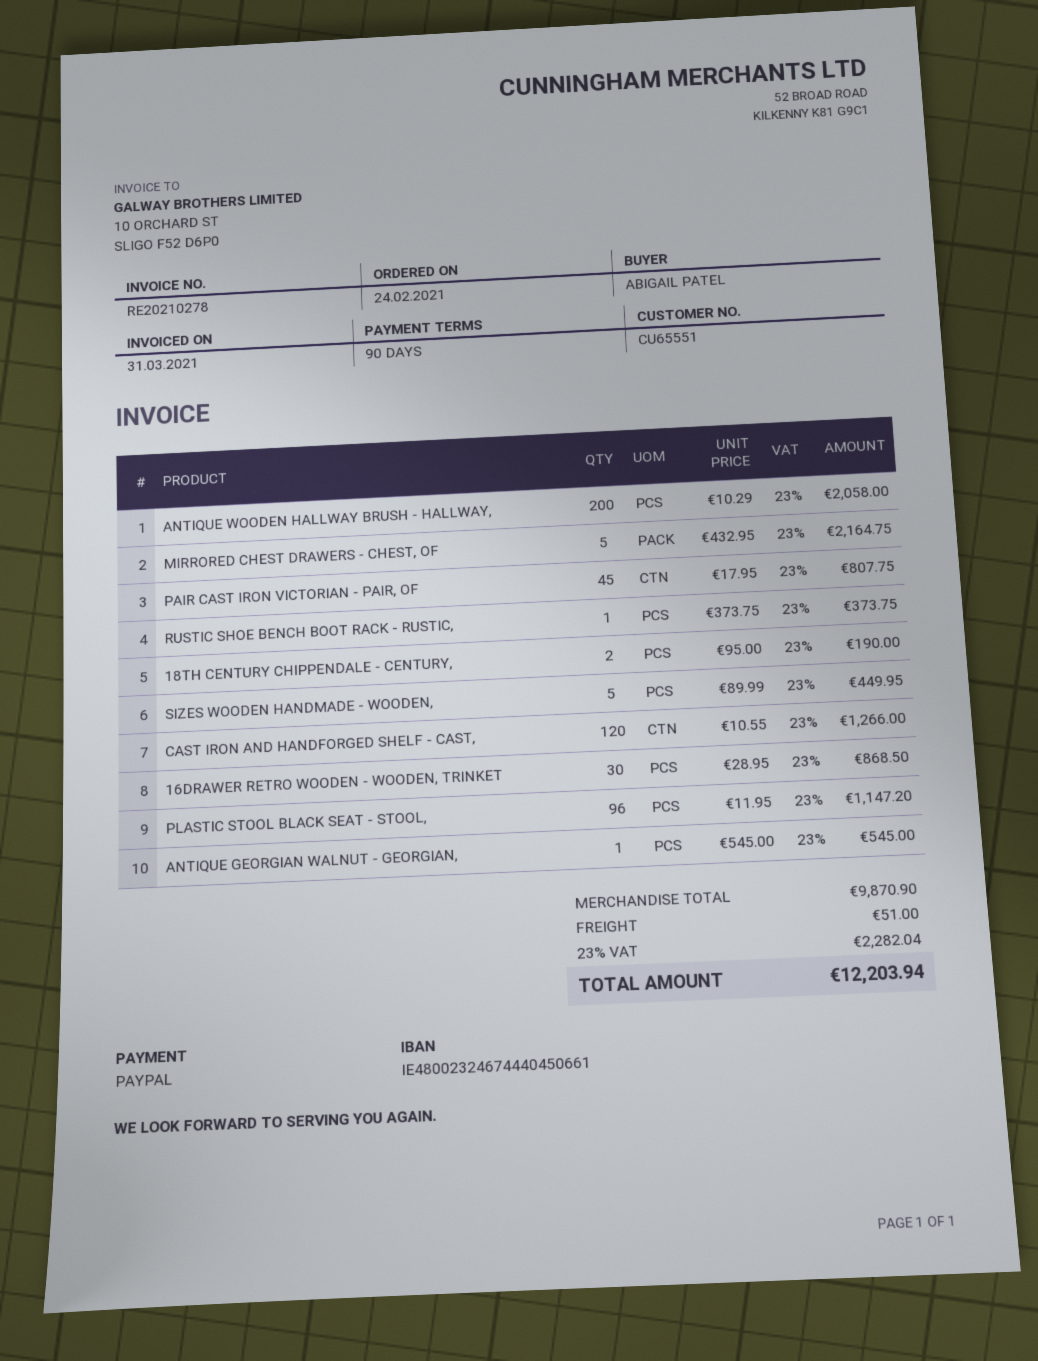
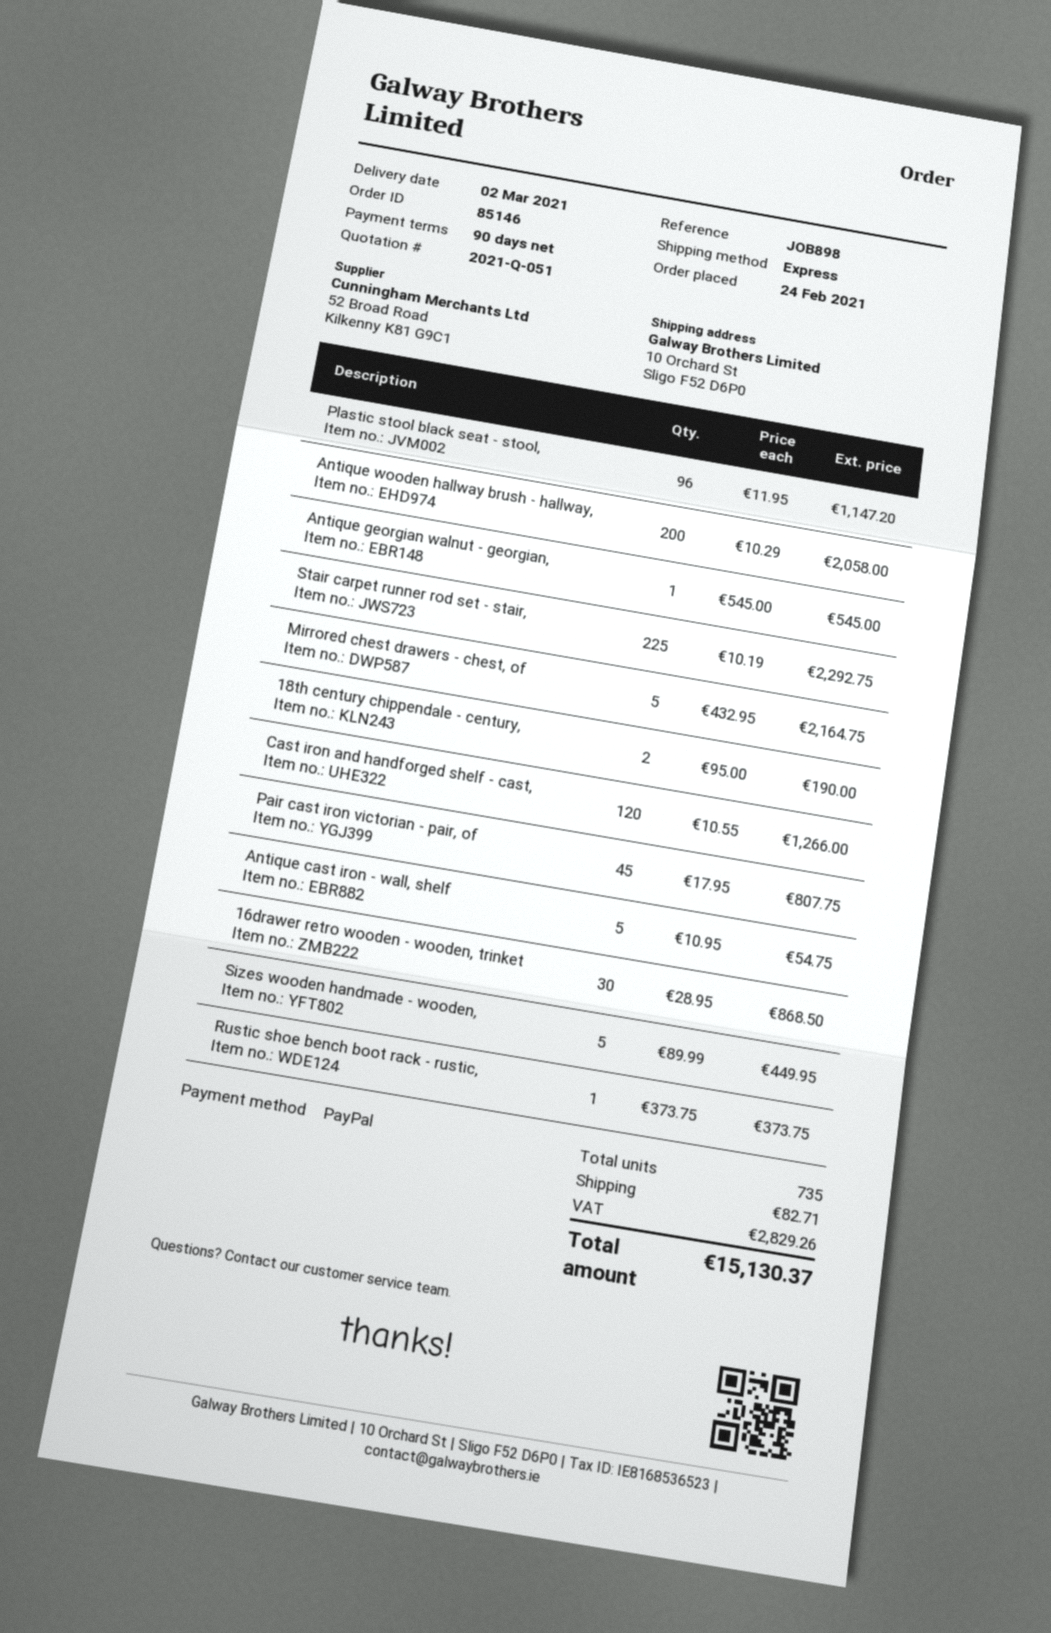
Stair carpet runner rod set - stair,: none -> 225 x 10.19 = 2292.75
Antique cast iron - wall, shelf: none -> 5 x 10.95 = 54.75
shipping: 51.00 -> 82.71
tax: 2282.04 -> 2829.26
total: 12203.94 -> 15130.37

